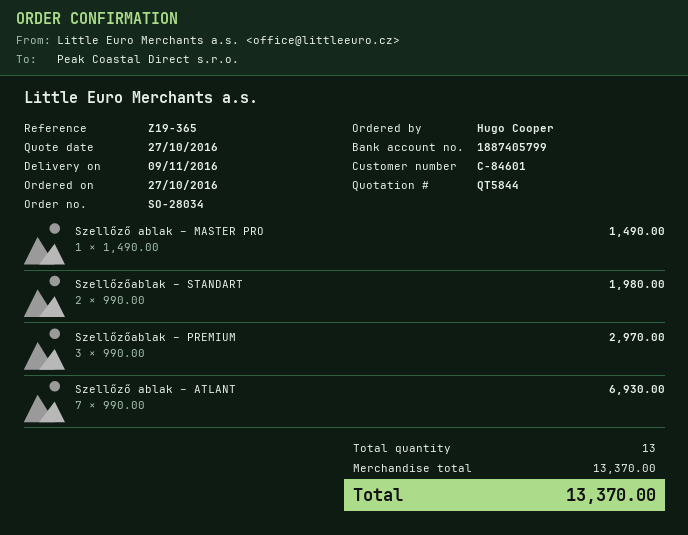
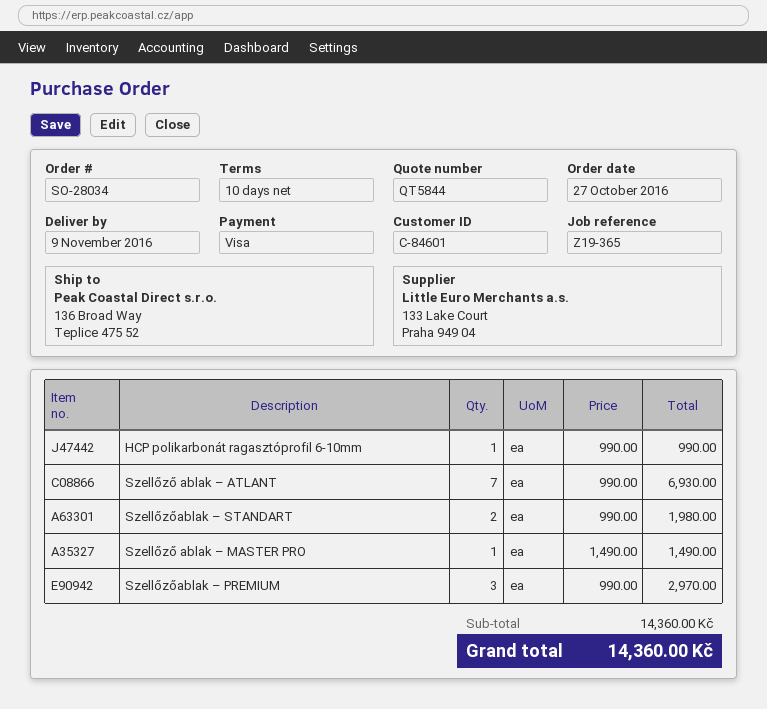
HCP polikarbonát ragasztóprofil 6-10mm: none -> 1 x 990.00 = 990.00
subtotal: 13370.00 -> 14360.00
total: 13370.00 -> 14360.00

